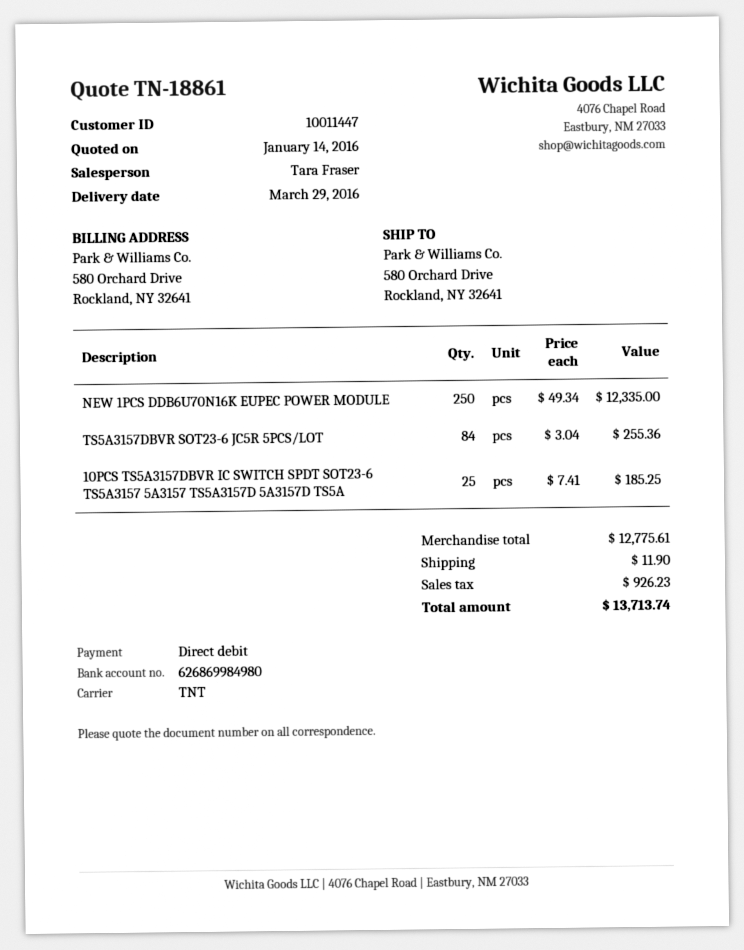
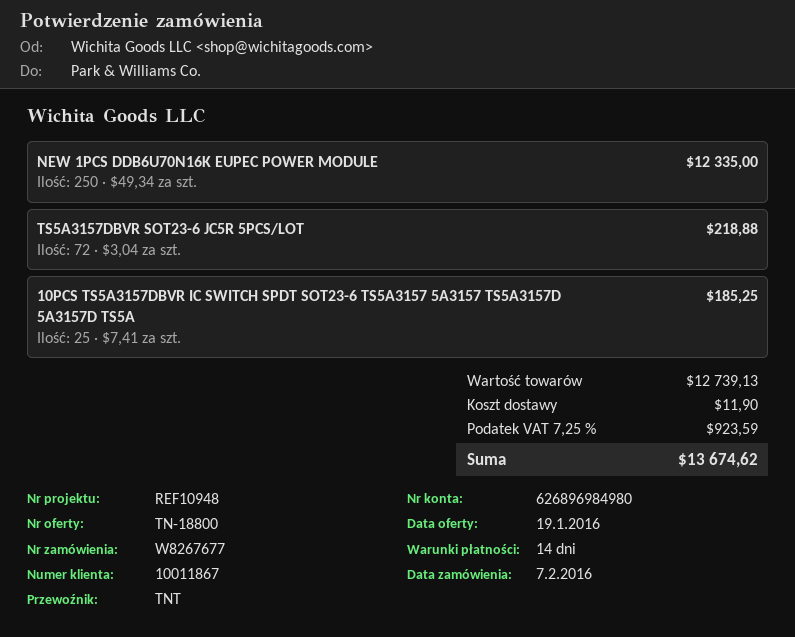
quote number: TN-18861 -> TN-18800
quote date: 2016-01-14 -> 2016-01-19
customer number: 10011447 -> 10011867
bank account: 626869984980 -> 626896984980
TS5A3157DBVR SOT23-6 JC5R 5PCS/LOT: 84 x 3.04 = 255.36 -> 72 x 3.04 = 218.88
subtotal: 12775.61 -> 12739.13
tax: 926.23 -> 923.59
total: 13713.74 -> 13674.62

